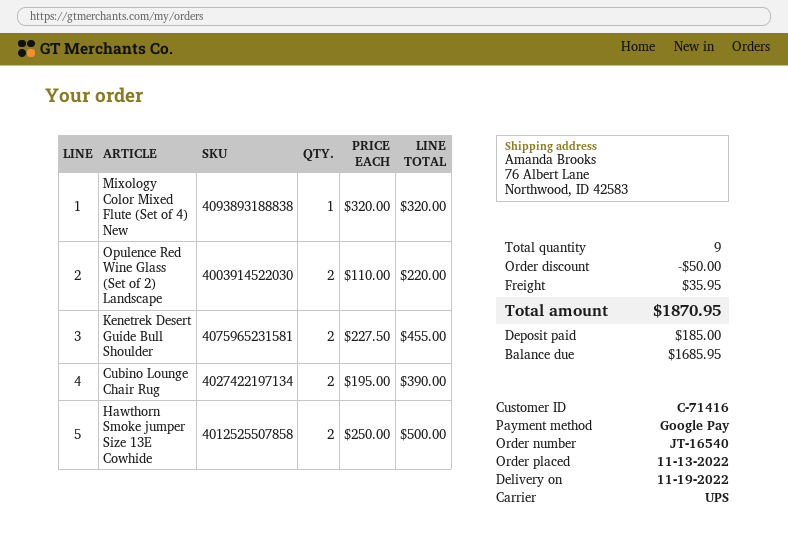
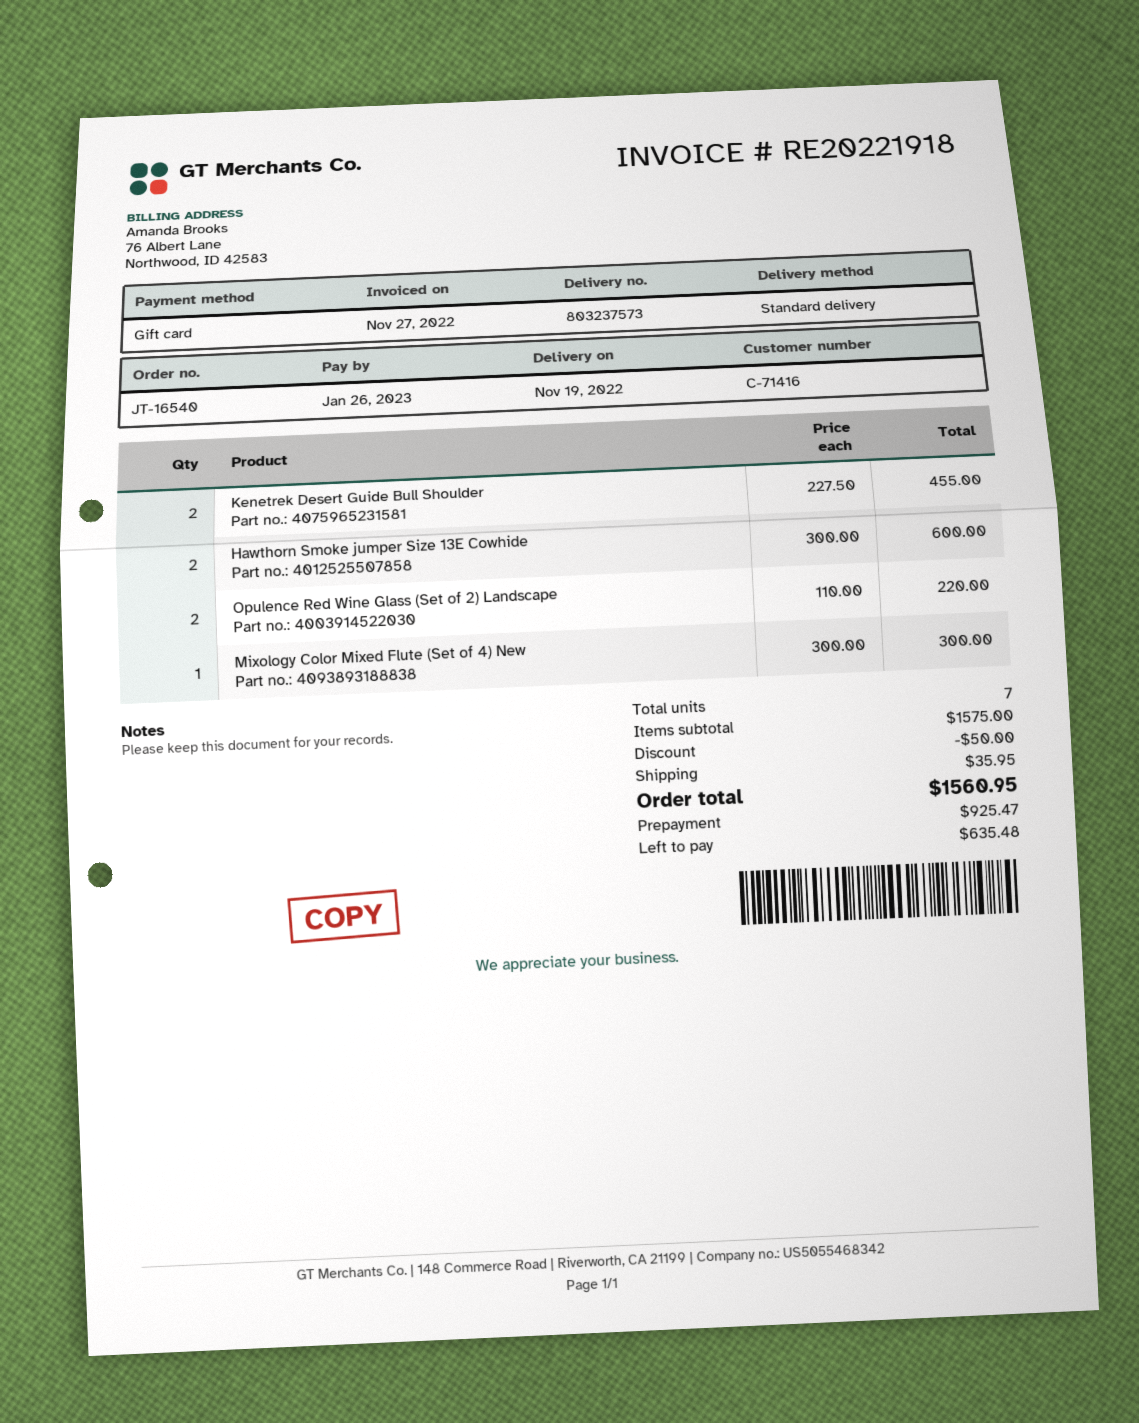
payment method: Google Pay -> gift card
shipping method: UPS -> standard
Mixology Color Mixed Flute (Set of 4) New: 1 x 320.00 = 320.00 -> 1 x 300.00 = 300.00
Cubino Lounge Chair Rug: 2 x 195.00 = 390.00 -> none
Hawthorn Smoke jumper Size 13E Cowhide: 2 x 250.00 = 500.00 -> 2 x 300.00 = 600.00
total quantity: 9 -> 7
total: 1870.95 -> 1560.95
deposit: 185.00 -> 925.47
balance: 1685.95 -> 635.48

